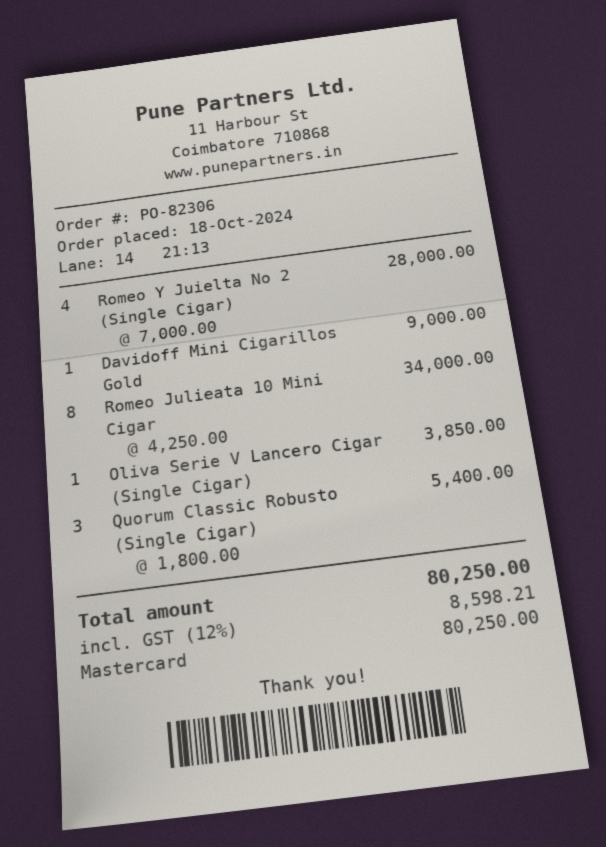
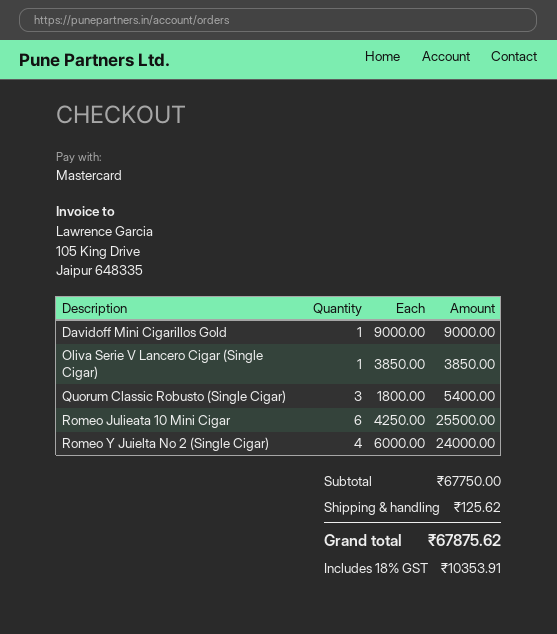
Romeo Y Juielta No 2 (Single Cigar): 4 x 7000.00 = 28000.00 -> 4 x 6000.00 = 24000.00
Romeo Julieata 10 Mini Cigar: 8 x 4250.00 = 34000.00 -> 6 x 4250.00 = 25500.00
shipping: none -> 125.62
tax: 12% = 8598.21 -> 18% = 10353.91
total: 80250.00 -> 67875.62

